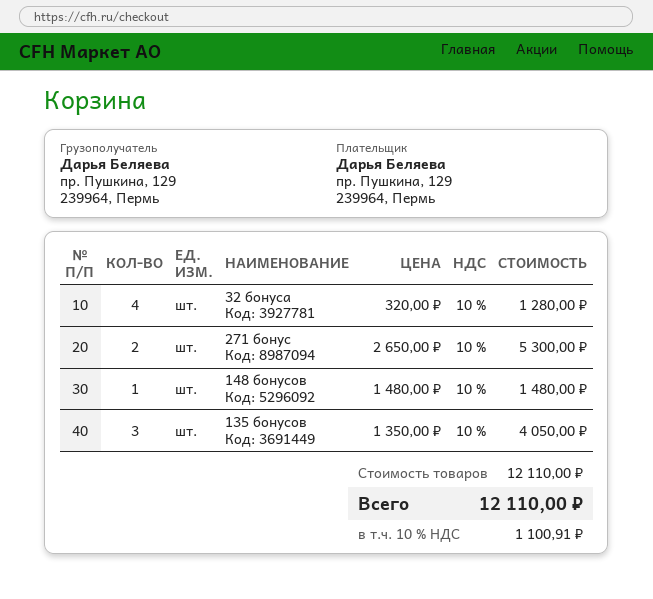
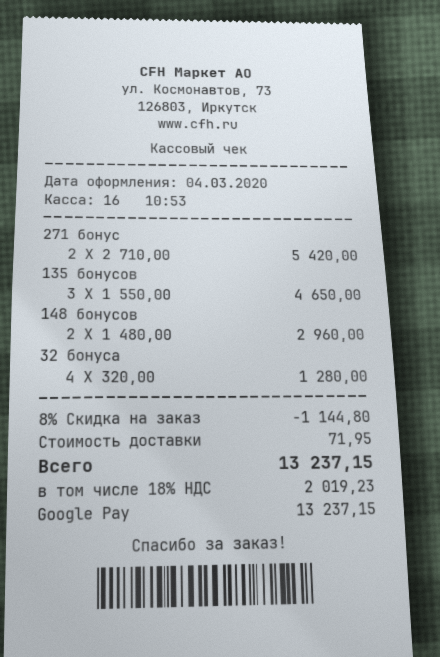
271 бонус: 2 x 2650.00 = 5300.00 -> 2 x 2710.00 = 5420.00
148 бонусов: 1 x 1480.00 = 1480.00 -> 2 x 1480.00 = 2960.00
135 бонусов: 3 x 1350.00 = 4050.00 -> 3 x 1550.00 = 4650.00
discount: none -> 8% = 1144.80
shipping: none -> 71.95
tax: 10% = 1100.91 -> 18% = 2019.23
total: 12110.00 -> 13237.15

